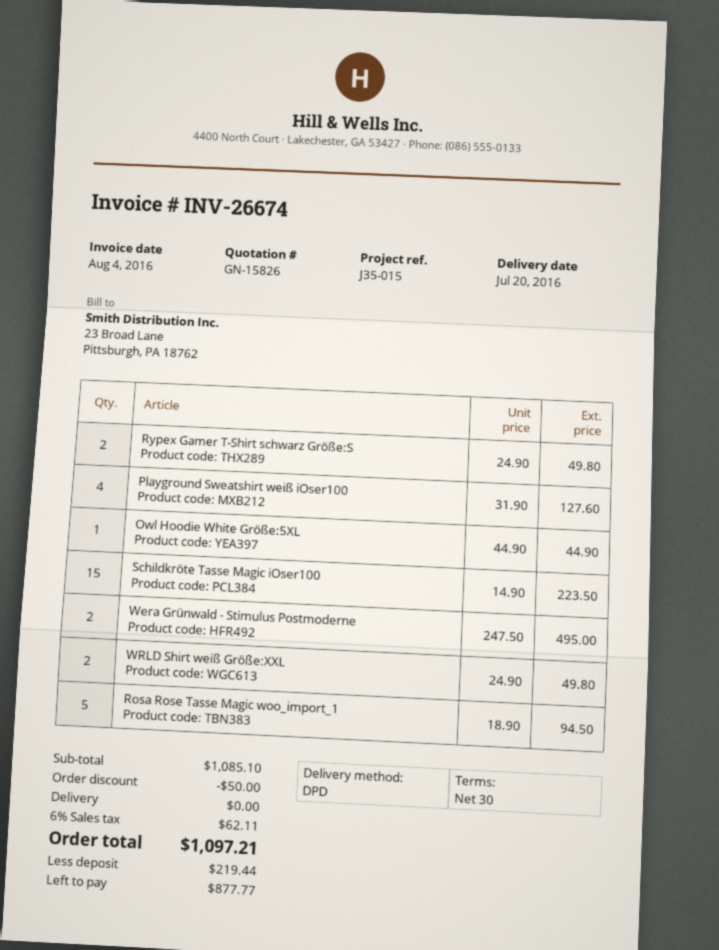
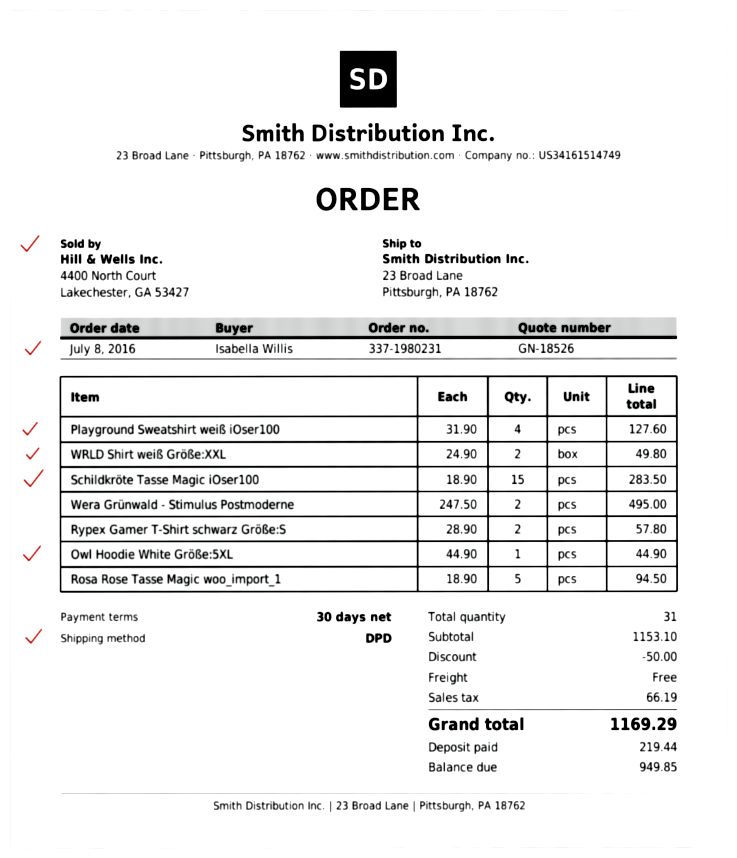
quote number: GN-15826 -> GN-18526
Rypex Gamer T-Shirt schwarz Größe:S: 2 x 24.90 = 49.80 -> 2 x 28.90 = 57.80
Schildkröte Tasse Magic iOser100: 15 x 14.90 = 223.50 -> 15 x 18.90 = 283.50
subtotal: 1085.10 -> 1153.10
tax: 62.11 -> 66.19
total: 1097.21 -> 1169.29
balance: 877.77 -> 949.85

